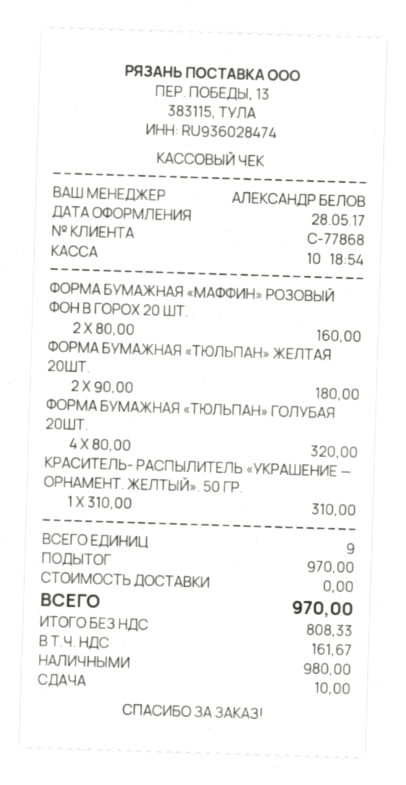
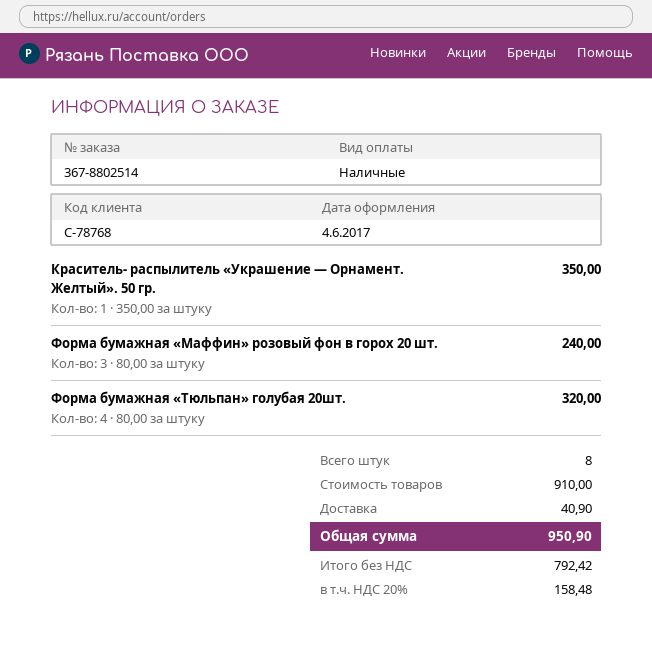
order date: 2017-05-28 -> 2017-06-04
customer number: C-77868 -> C-78768
ФОРМА БУМАЖНАЯ «МАФФИН» РОЗОВЫЙ ФОН В ГОРОХ 20 ШТ.: 2 x 80.00 = 160.00 -> 3 x 80.00 = 240.00
ФОРМА БУМАЖНАЯ «ТЮЛЬПАН» ЖЕЛТАЯ 20ШТ.: 2 x 90.00 = 180.00 -> none
КРАСИТЕЛЬ- РАСПЫЛИТЕЛЬ «УКРАШЕНИЕ — ОРНАМЕНТ. ЖЕЛТЫЙ». 50 ГР.: 1 x 310.00 = 310.00 -> 1 x 350.00 = 350.00
total quantity: 9 -> 8
subtotal: 970.00 -> 910.00
shipping: 0.00 -> 40.90
net: 808.33 -> 792.42
tax: 161.67 -> 158.48
total: 970.00 -> 950.90

